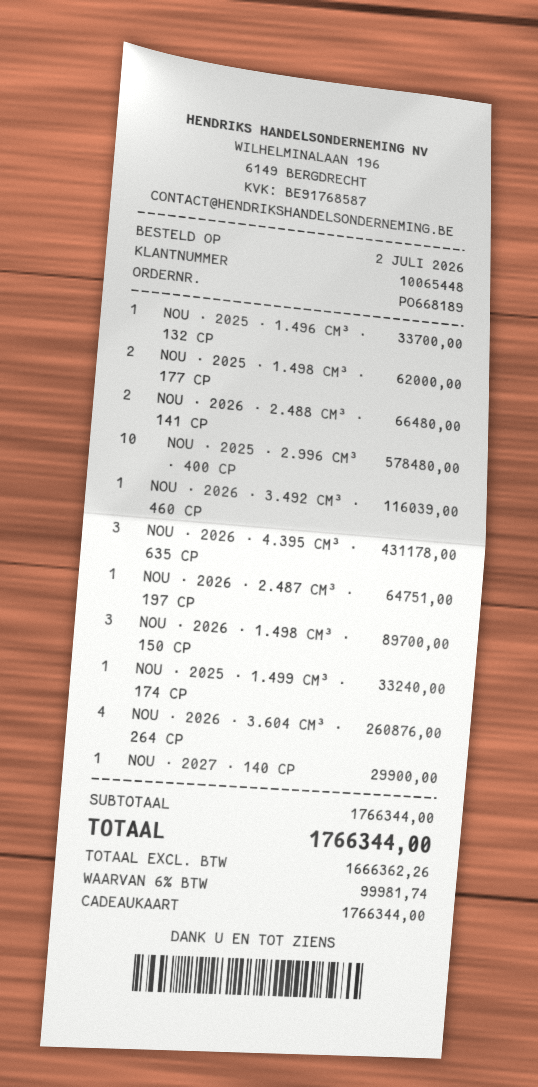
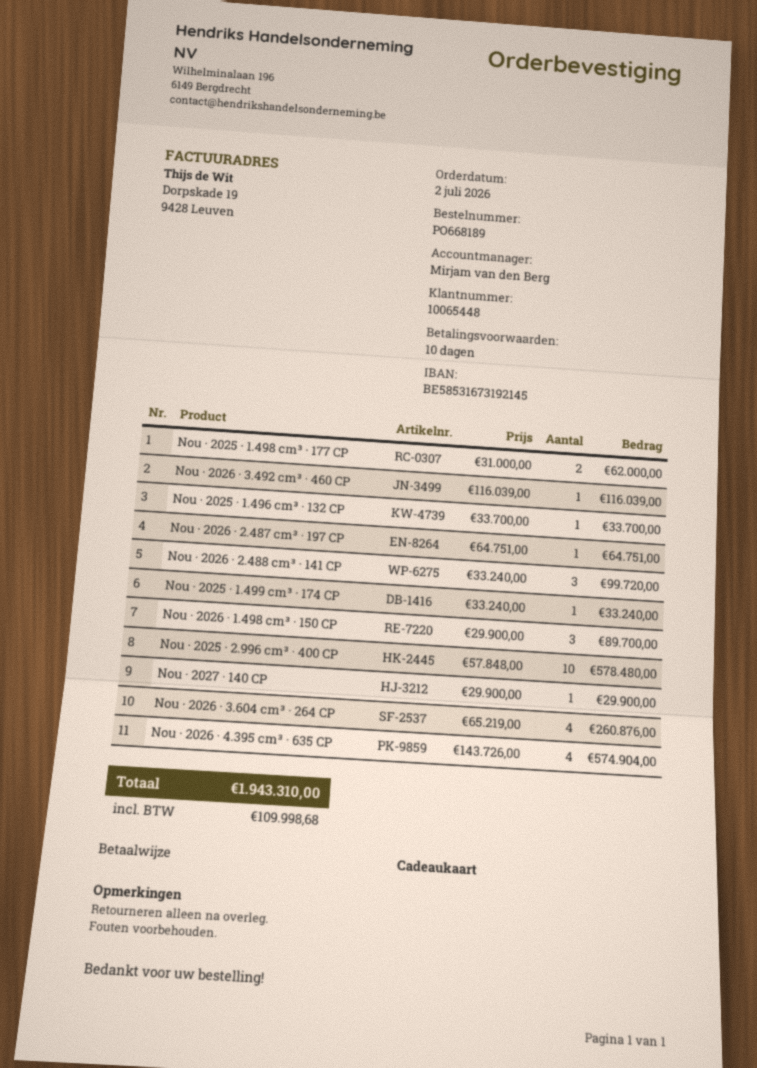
NOU · 2026 · 2.488 CM³ · 141 CP: 2 for 66480.00 -> 3 for 99720.00
NOU · 2026 · 4.395 CM³ · 635 CP: 3 for 431178.00 -> 4 for 574904.00
tax: 99981.74 -> 109998.68
total: 1766344.00 -> 1943310.00

